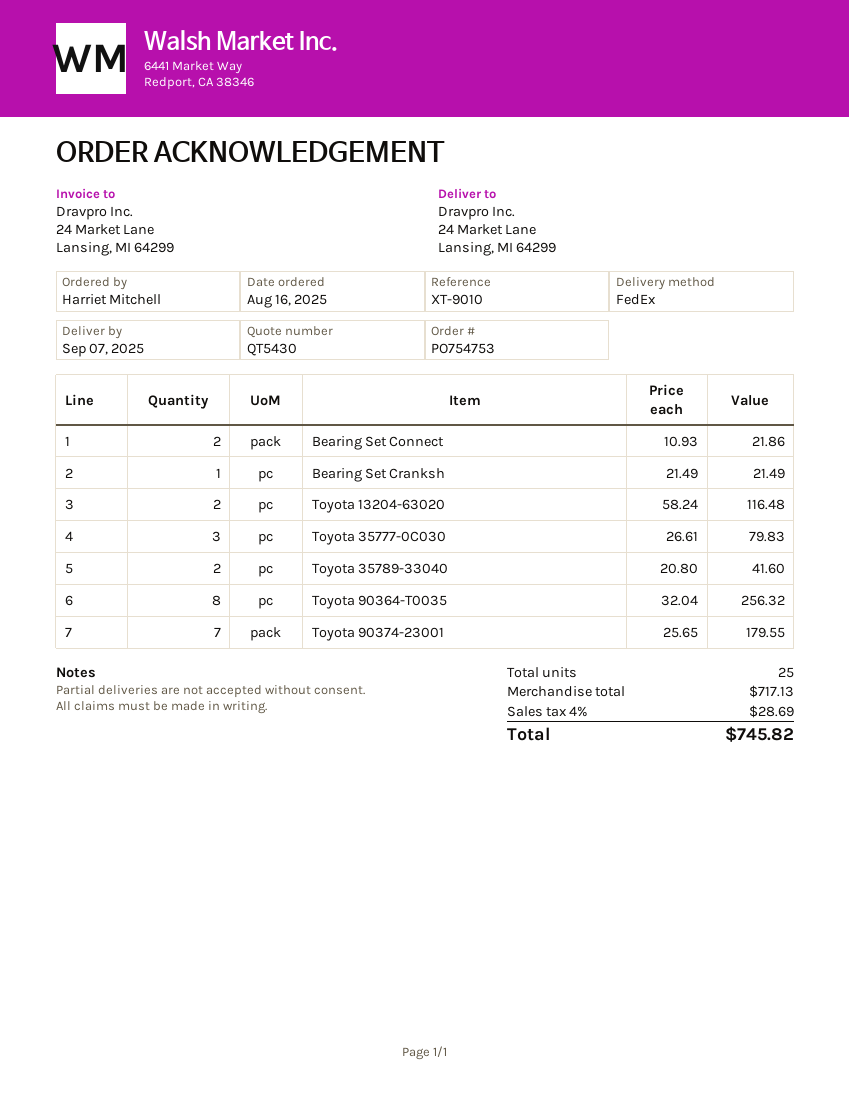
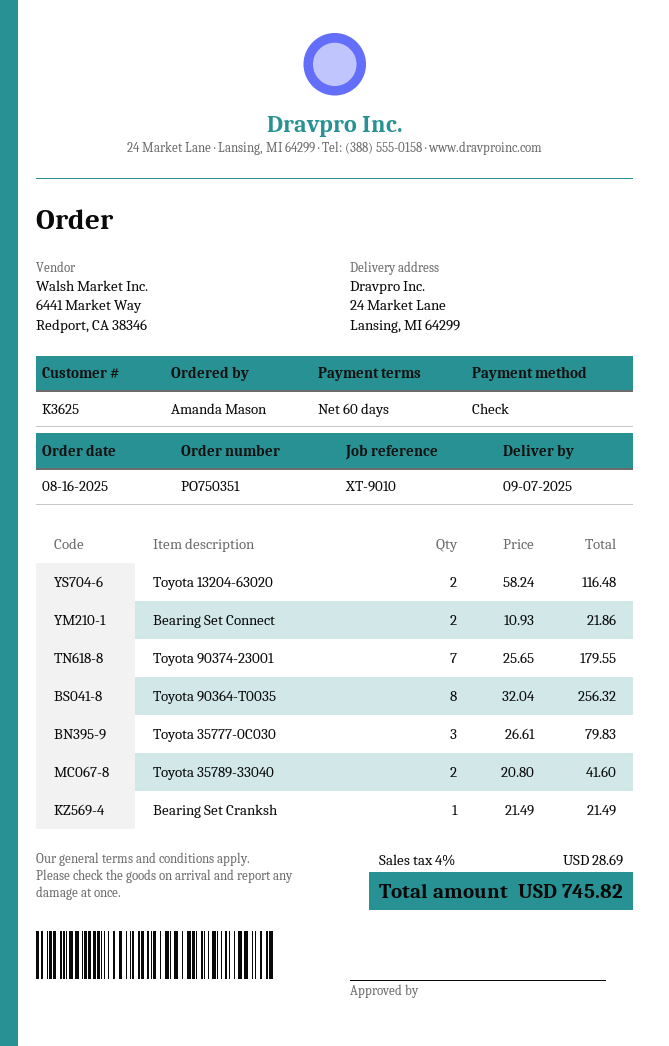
order number: PO754753 -> PO750351
ordered by: Harriet Mitchell -> Amanda Mason

